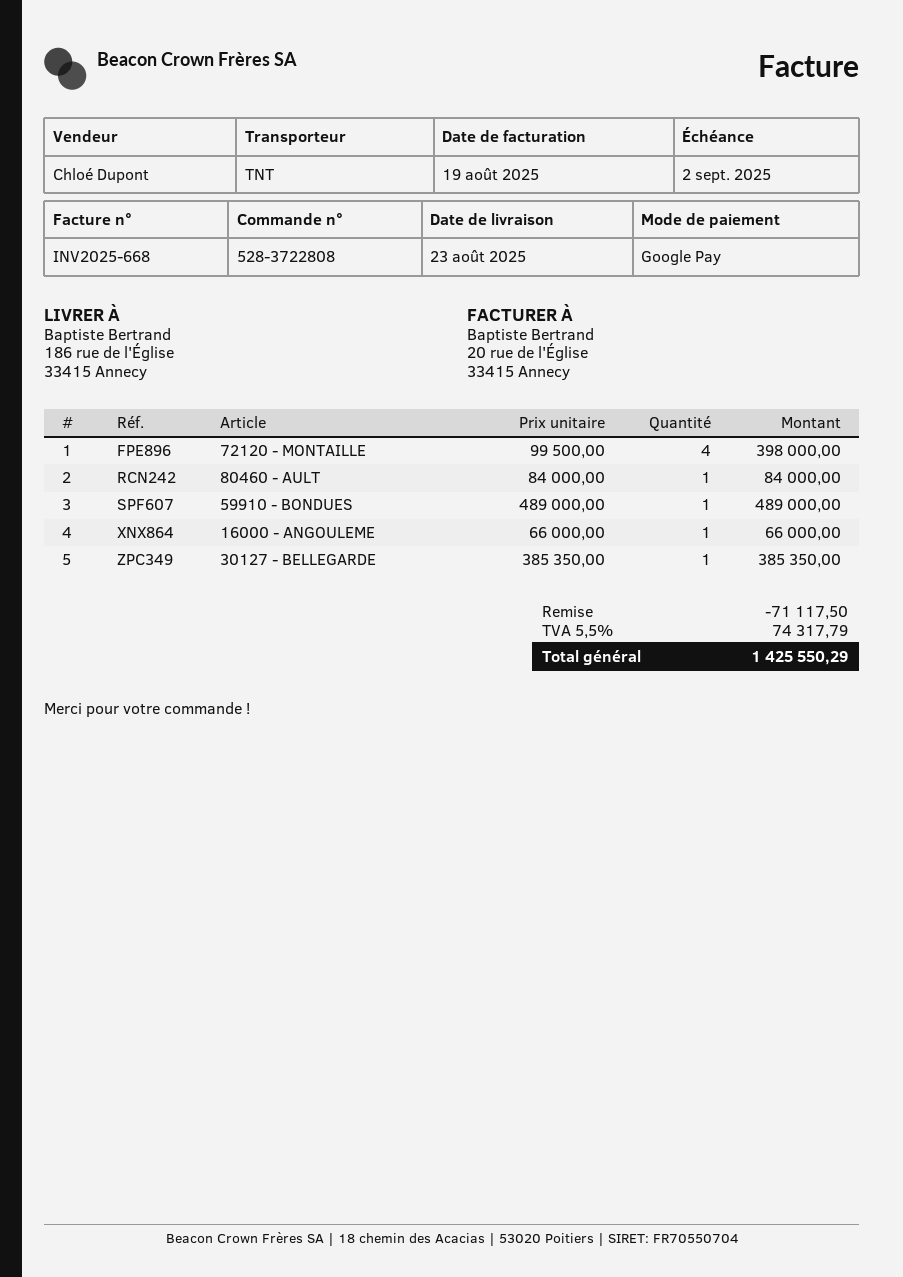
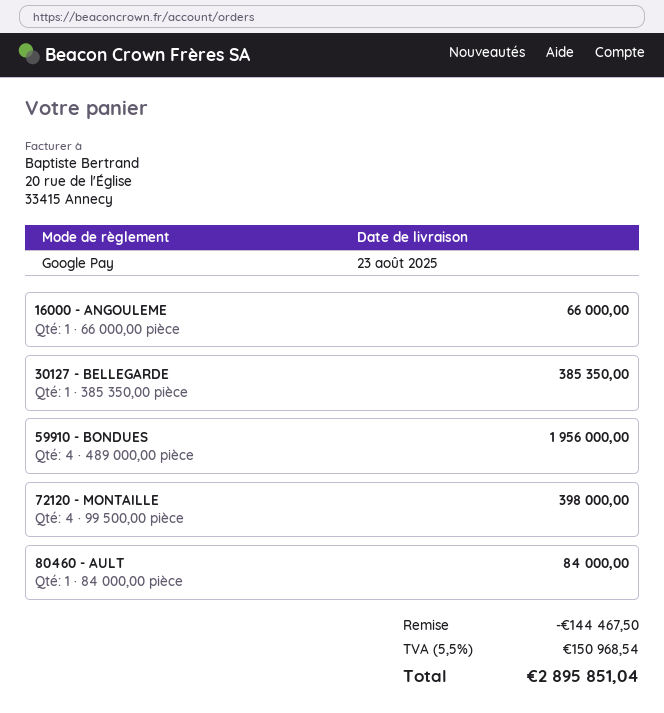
59910 - BONDUES: 1 x 489000.00 = 489000.00 -> 4 x 489000.00 = 1956000.00
discount: 71117.50 -> 144467.50
tax: 5.5% = 74317.79 -> 5.5% = 150968.54
total: 1425550.29 -> 2895851.04

